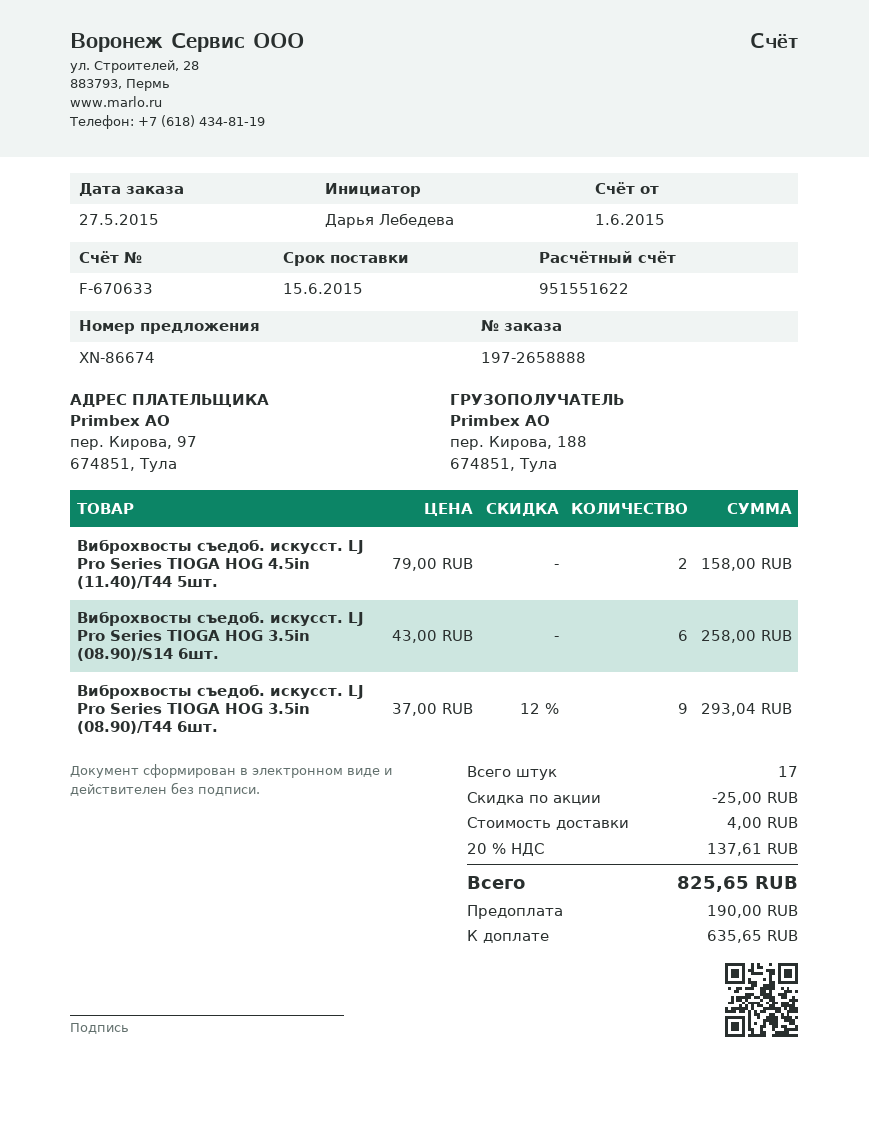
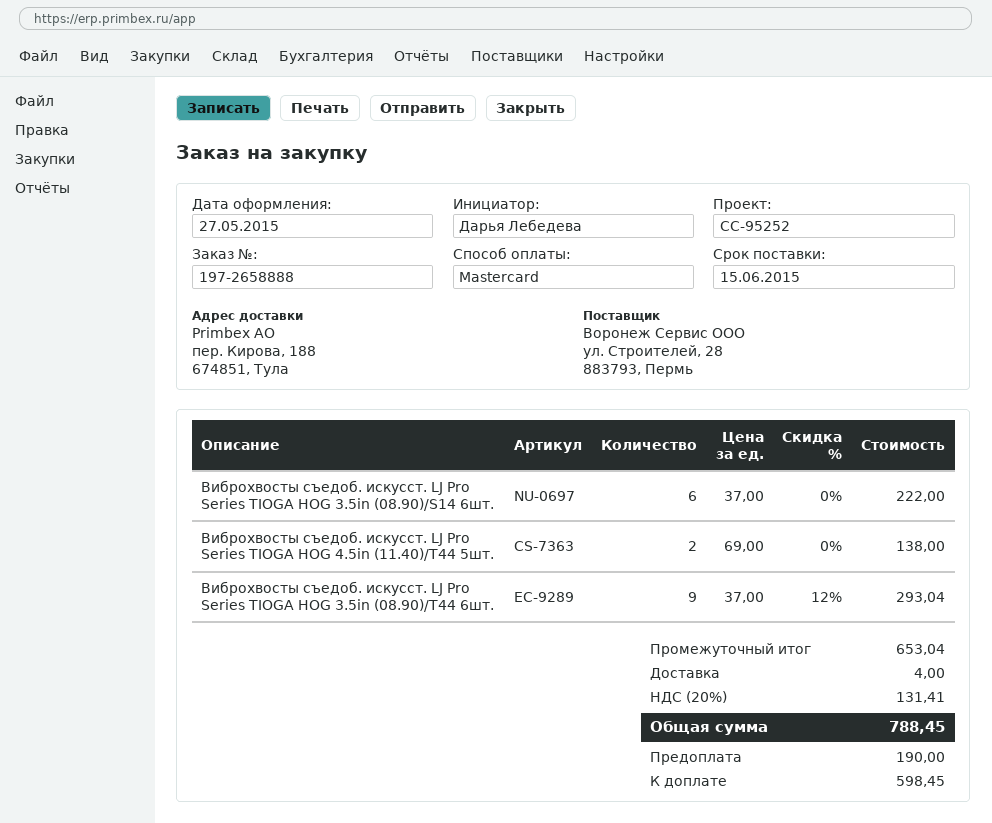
Виброхвосты съедоб. искусст. LJ Pro Series TIOGA HOG 4.5in (11.40)/T44 5шт.: 2 x 79.00 = 158.00 -> 2 x 69.00 = 138.00
Виброхвосты съедоб. искусст. LJ Pro Series TIOGA HOG 3.5in (08.90)/S14 6шт.: 6 x 43.00 = 258.00 -> 6 x 37.00 = 222.00
discount: 25.00 -> none
tax: 20% = 137.61 -> 20% = 131.41
total: 825.65 -> 788.45
balance: 635.65 -> 598.45

